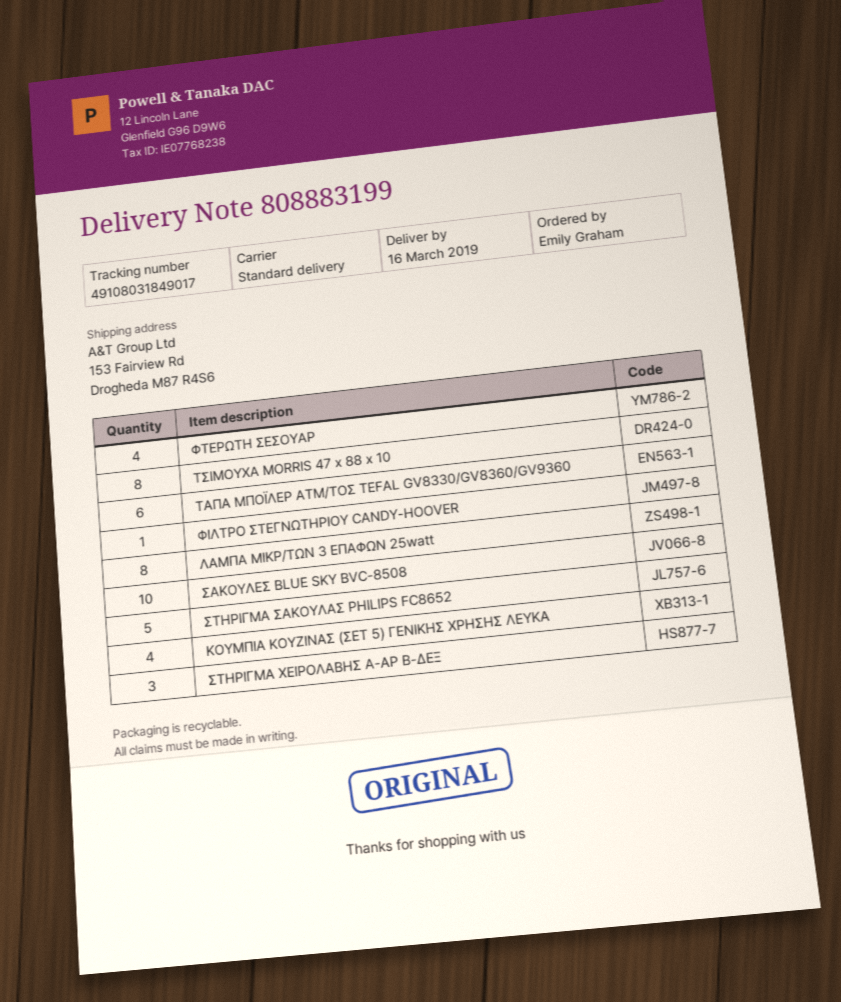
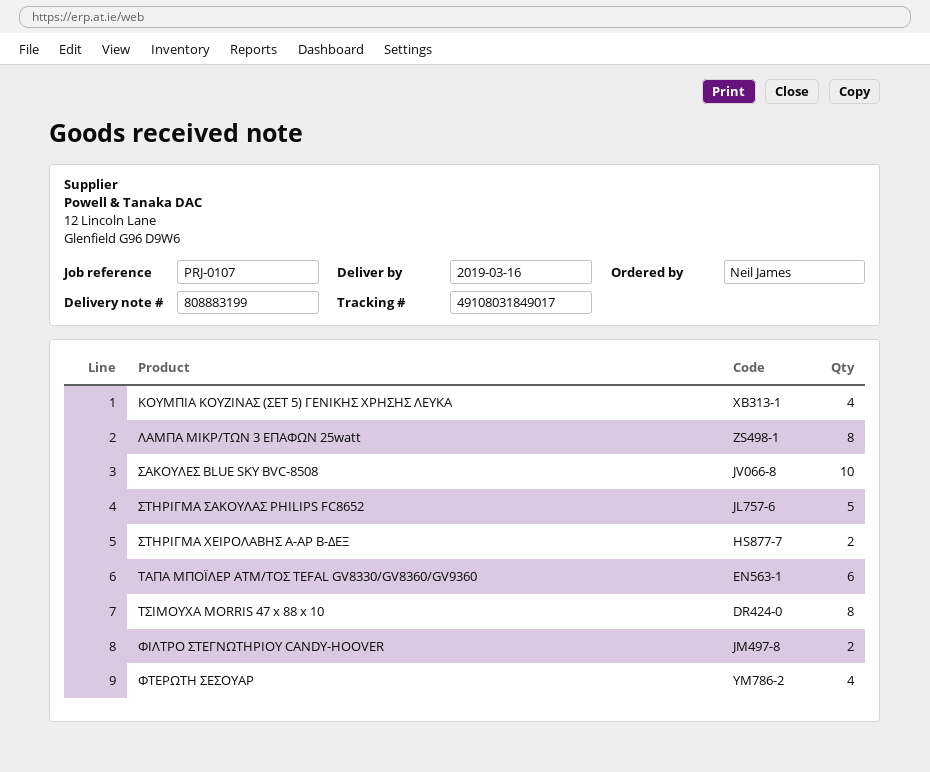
ordered by: Emily Graham -> Neil James
ΦΙΛΤΡΟ ΣΤΕΓΝΩΤΗΡΙΟΥ CANDY-HOOVER: 1 -> 2
ΣΤΗΡΙΓΜΑ ΧΕΙΡΟΛΑΒΗΣ Α-ΑΡ Β-ΔΕΞ: 3 -> 2

